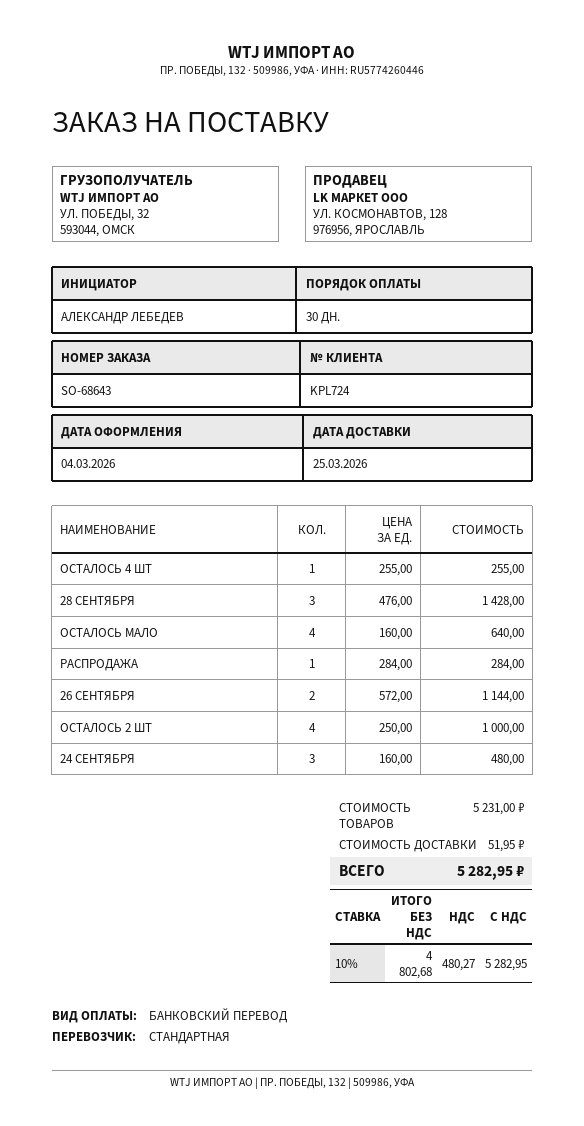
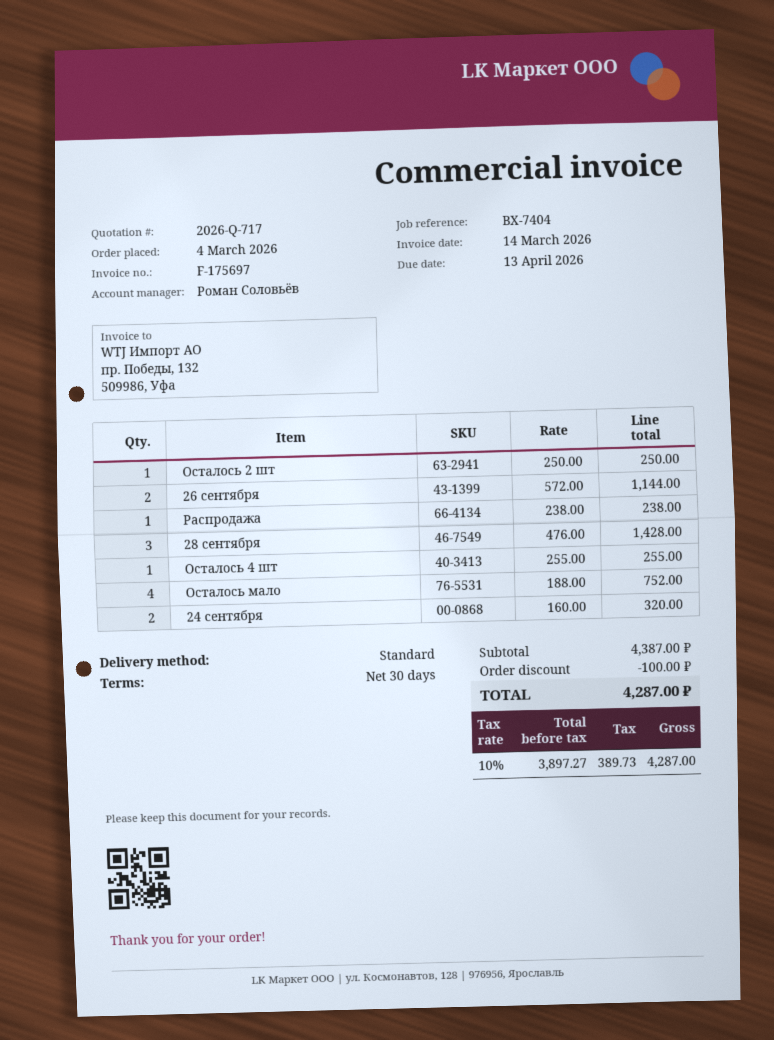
ОСТАЛОСЬ МАЛО: 4 x 160.00 = 640.00 -> 4 x 188.00 = 752.00
РАСПРОДАЖА: 1 x 284.00 = 284.00 -> 1 x 238.00 = 238.00
ОСТАЛОСЬ 2 ШТ: 4 x 250.00 = 1000.00 -> 1 x 250.00 = 250.00
24 СЕНТЯБРЯ: 3 x 160.00 = 480.00 -> 2 x 160.00 = 320.00
subtotal: 5231.00 -> 4387.00
discount: none -> 100.00
shipping: 51.95 -> none
net: 4802.68 -> 3897.27
tax: 10% = 480.27 -> 10% = 389.73
total: 5282.95 -> 4287.00

